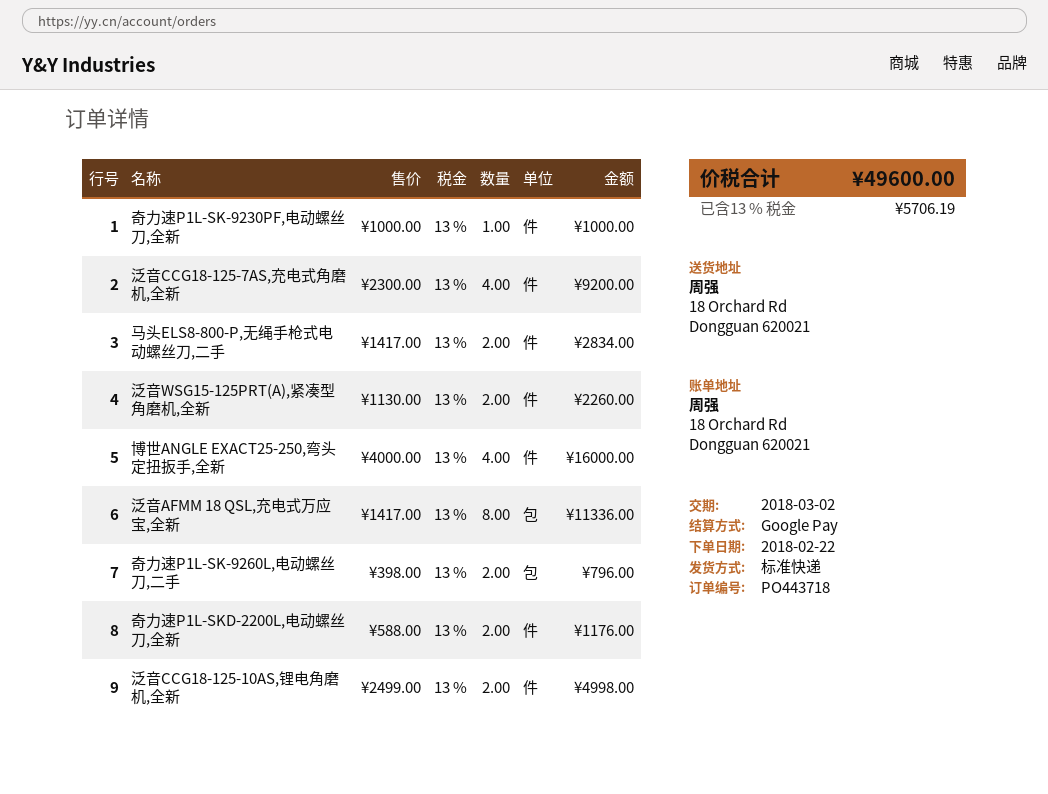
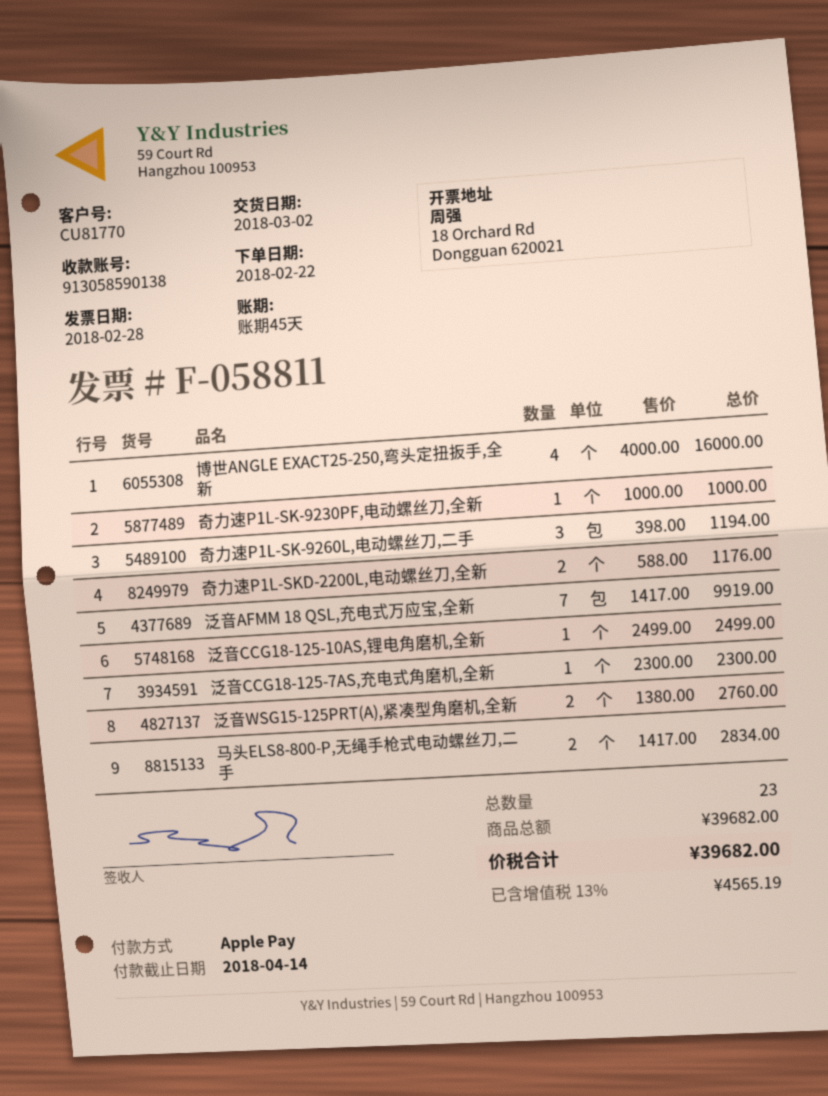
payment method: Google Pay -> Apple Pay
泛音CCG18-125-7AS,充电式角磨机,全新: 4 x 2300.00 = 9200.00 -> 1 x 2300.00 = 2300.00
泛音WSG15-125PRT(A),紧凑型角磨机,全新: 2 x 1130.00 = 2260.00 -> 2 x 1380.00 = 2760.00
泛音AFMM 18 QSL,充电式万应宝,全新: 8 x 1417.00 = 11336.00 -> 7 x 1417.00 = 9919.00
奇力速P1L-SK-9260L,电动螺丝刀,二手: 2 x 398.00 = 796.00 -> 3 x 398.00 = 1194.00
泛音CCG18-125-10AS,锂电角磨机,全新: 2 x 2499.00 = 4998.00 -> 1 x 2499.00 = 2499.00
tax: 13% = 5706.19 -> 13% = 4565.19
total: 49600.00 -> 39682.00

